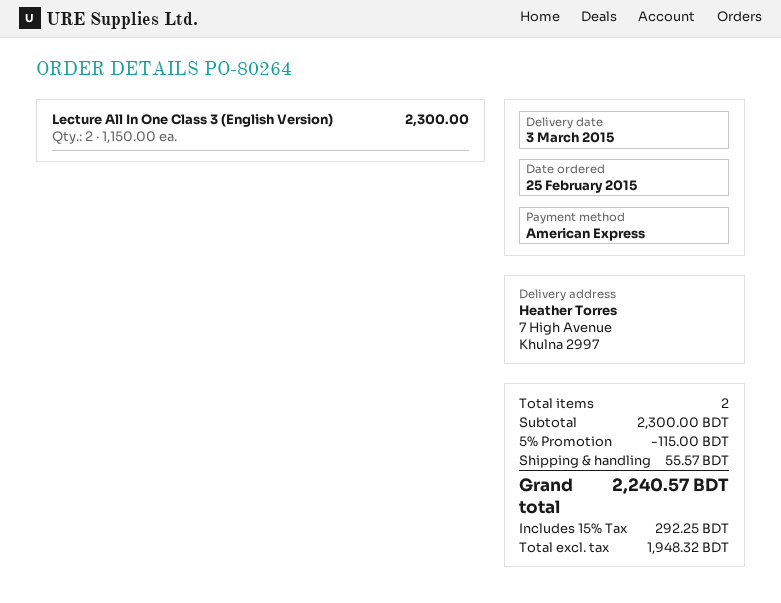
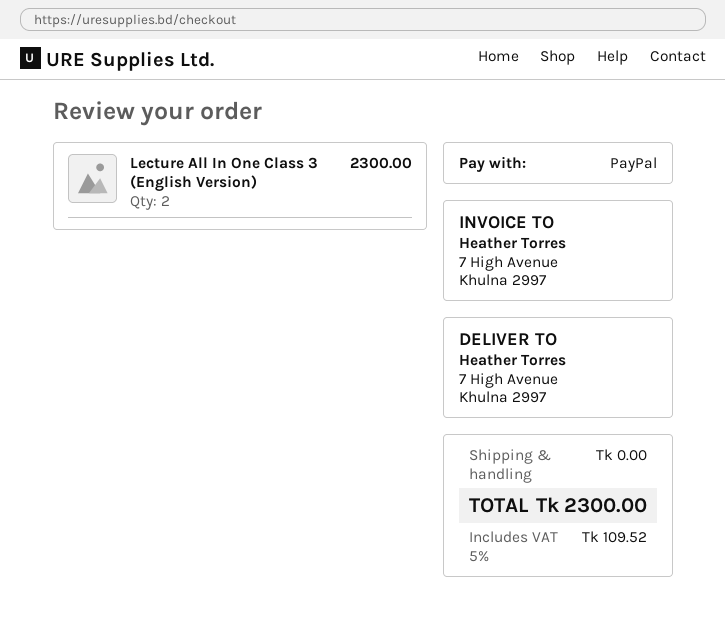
payment method: American Express -> PayPal
discount: 5% = 115.00 -> none
shipping: 55.57 -> 0.00
tax: 15% = 292.25 -> 5% = 109.52
total: 2240.57 -> 2300.00

